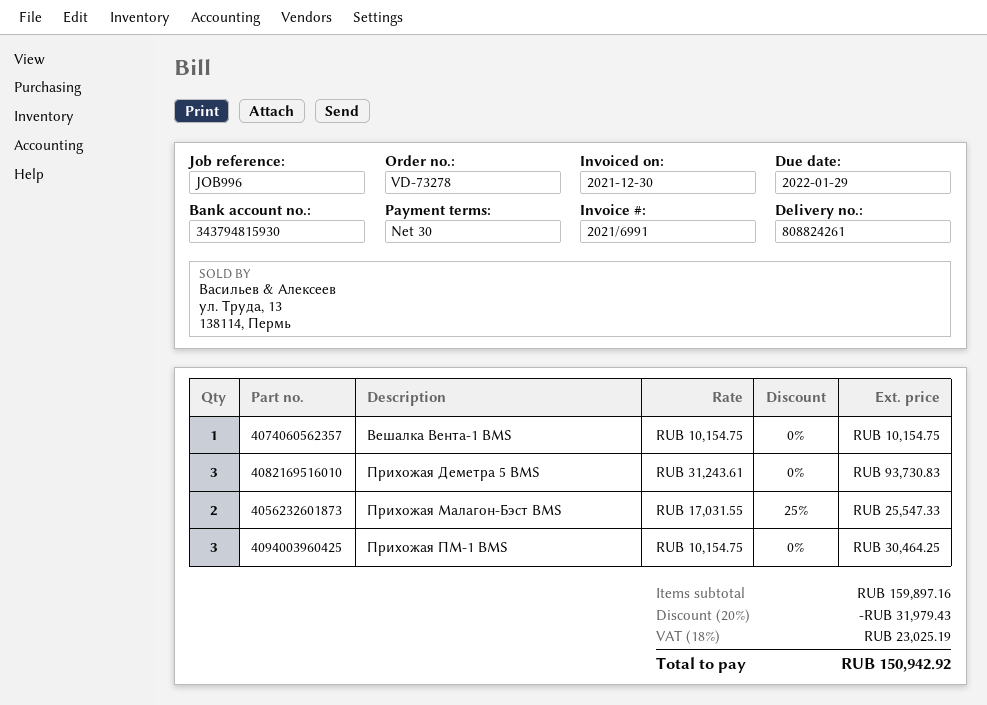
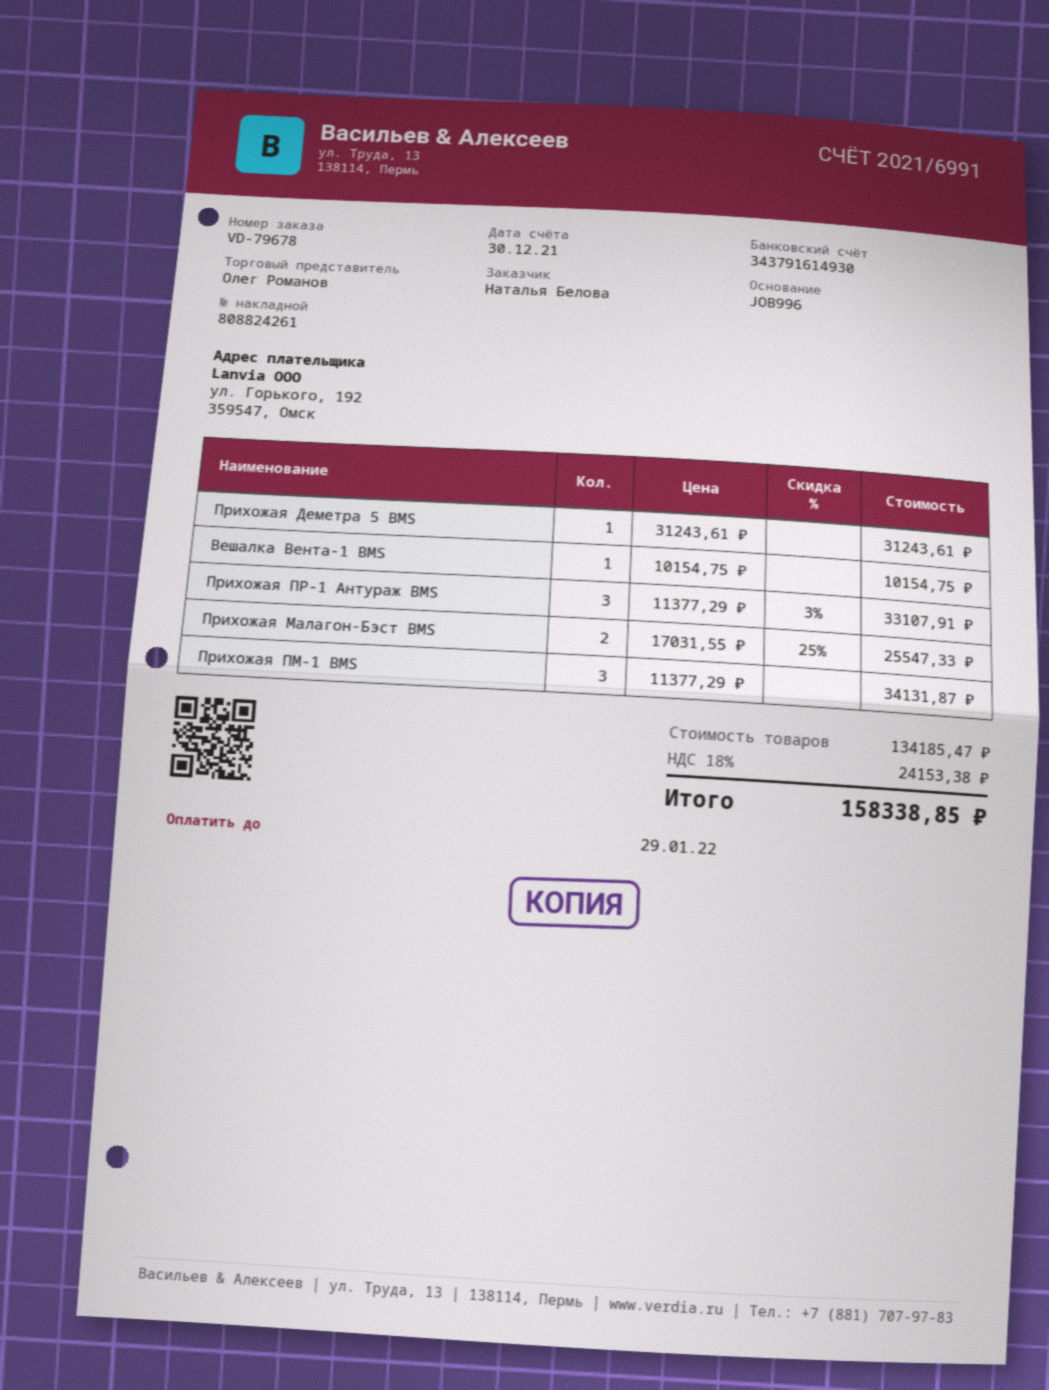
order number: VD-73278 -> VD-79678
bank account: 343794815930 -> 343791614930
Прихожая Деметра 5 BMS: 3 x 31243.61 = 93730.83 -> 1 x 31243.61 = 31243.61
Прихожая ПМ-1 BMS: 3 x 10154.75 = 30464.25 -> 3 x 11377.29 = 34131.87
Прихожая ПР-1 Антураж BMS: none -> 3 x 11377.29 - 3% = 33107.91
subtotal: 159897.16 -> 134185.47
discount: 20% = 31979.43 -> none
tax: 18% = 23025.19 -> 18% = 24153.38
total: 150942.92 -> 158338.85

